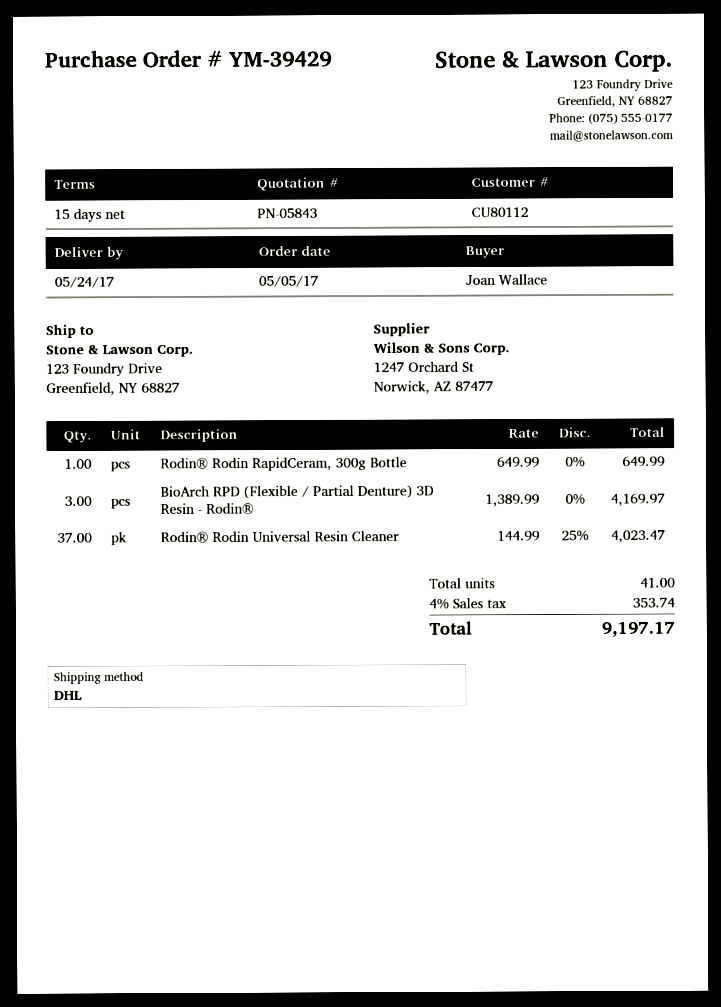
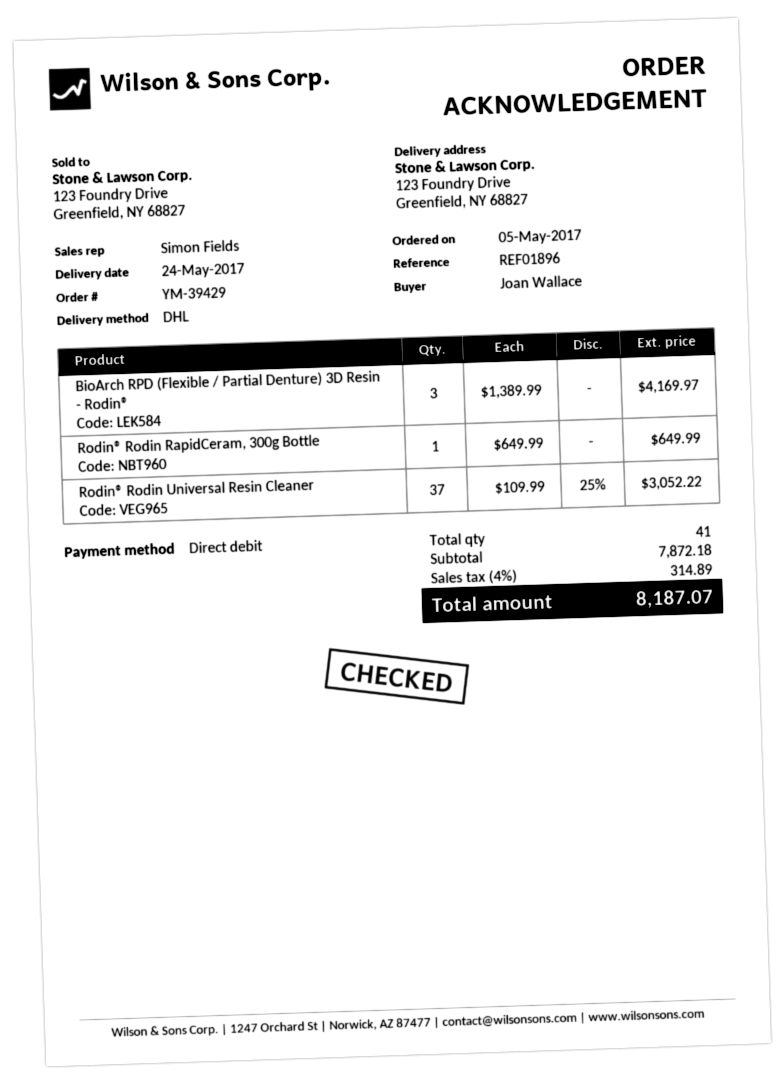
Rodin® Rodin Universal Resin Cleaner: 37 x 144.99 - 25% = 4023.47 -> 37 x 109.99 - 25% = 3052.22
tax: 4% = 353.74 -> 4% = 314.89
total: 9197.17 -> 8187.07

